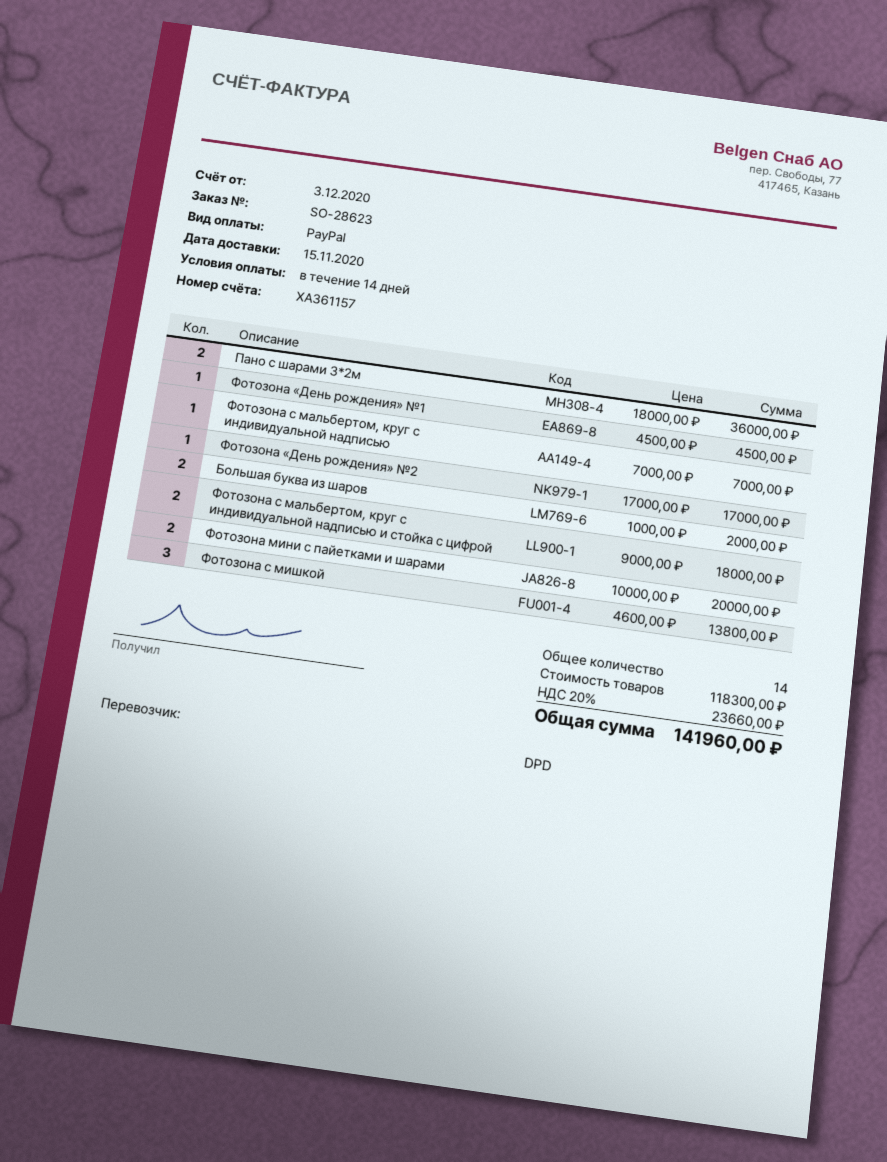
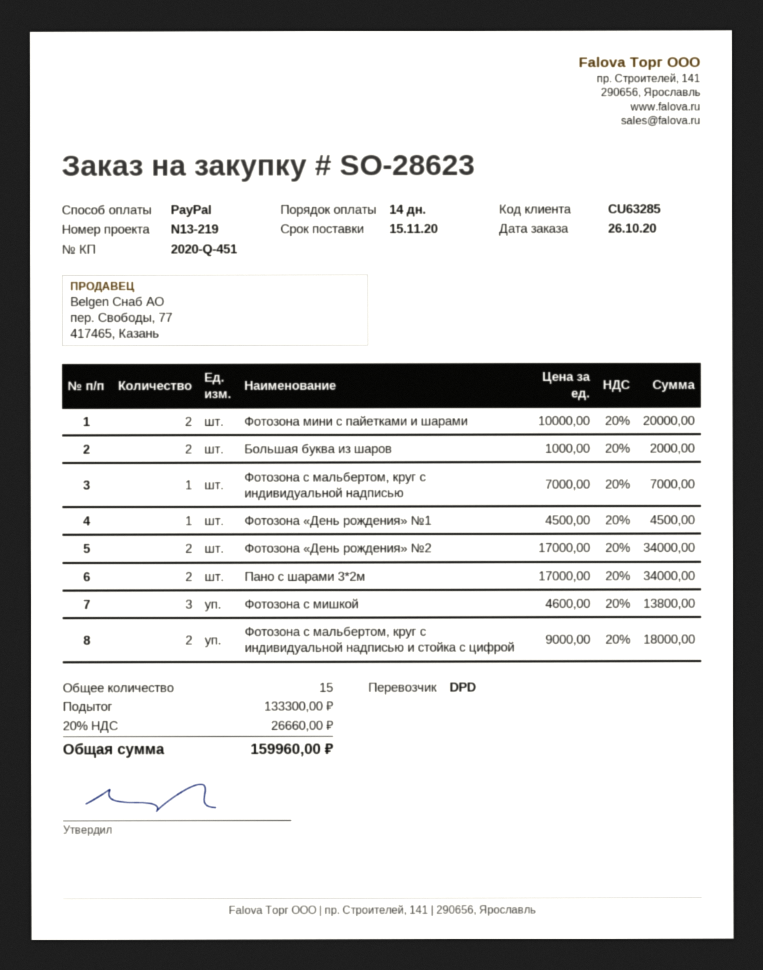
Пано с шарами 3*2м: 2 x 18000.00 = 36000.00 -> 2 x 17000.00 = 34000.00
Фотозона «День рождения» №2: 1 x 17000.00 = 17000.00 -> 2 x 17000.00 = 34000.00
total quantity: 14 -> 15
subtotal: 118300.00 -> 133300.00
tax: 20% = 23660.00 -> 20% = 26660.00
total: 141960.00 -> 159960.00

